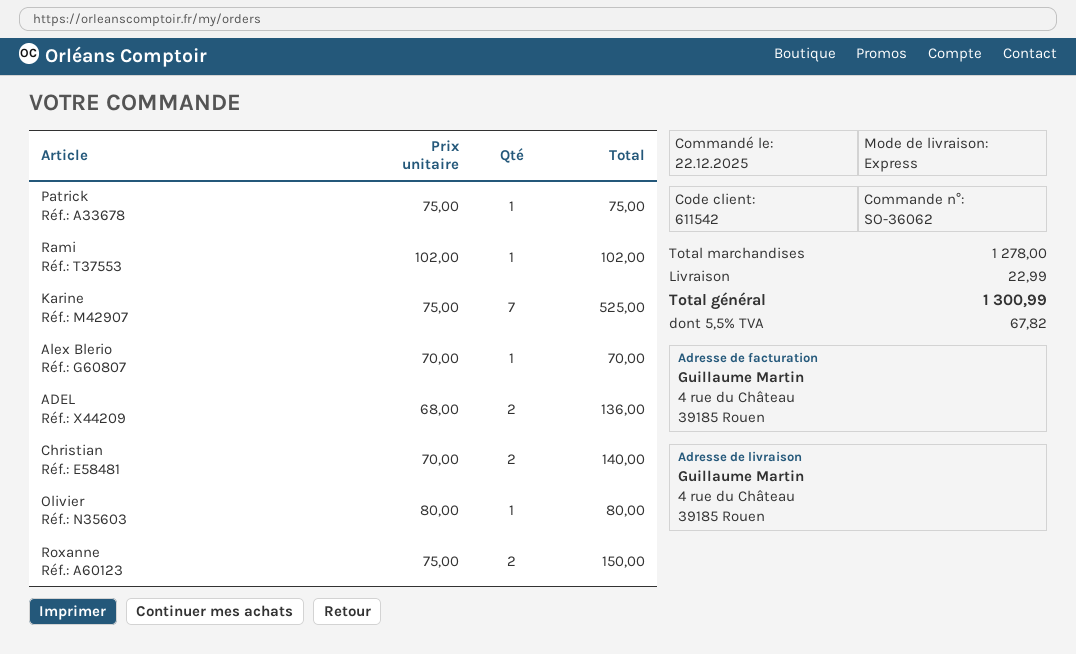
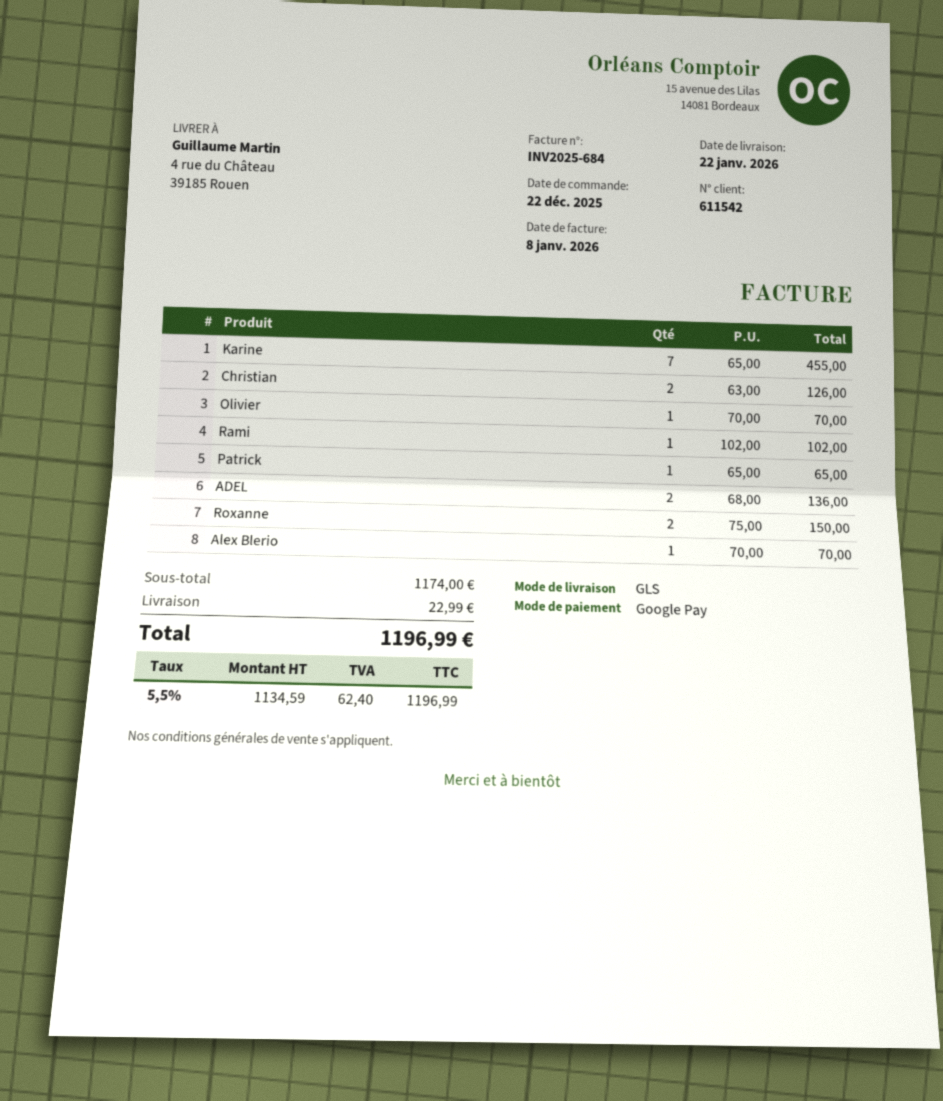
shipping method: express -> GLS
Patrick: 1 x 75.00 = 75.00 -> 1 x 65.00 = 65.00
Karine: 7 x 75.00 = 525.00 -> 7 x 65.00 = 455.00
Christian: 2 x 70.00 = 140.00 -> 2 x 63.00 = 126.00
Olivier: 1 x 80.00 = 80.00 -> 1 x 70.00 = 70.00
subtotal: 1278.00 -> 1174.00
tax: 5.5% = 67.82 -> 5.5% = 62.40
total: 1300.99 -> 1196.99

